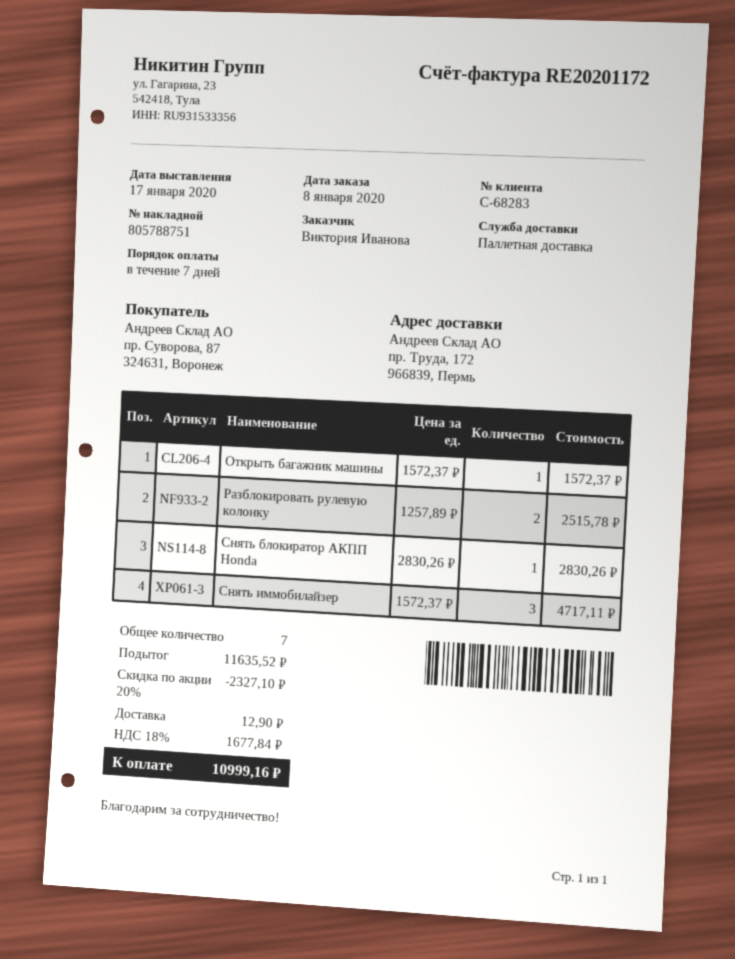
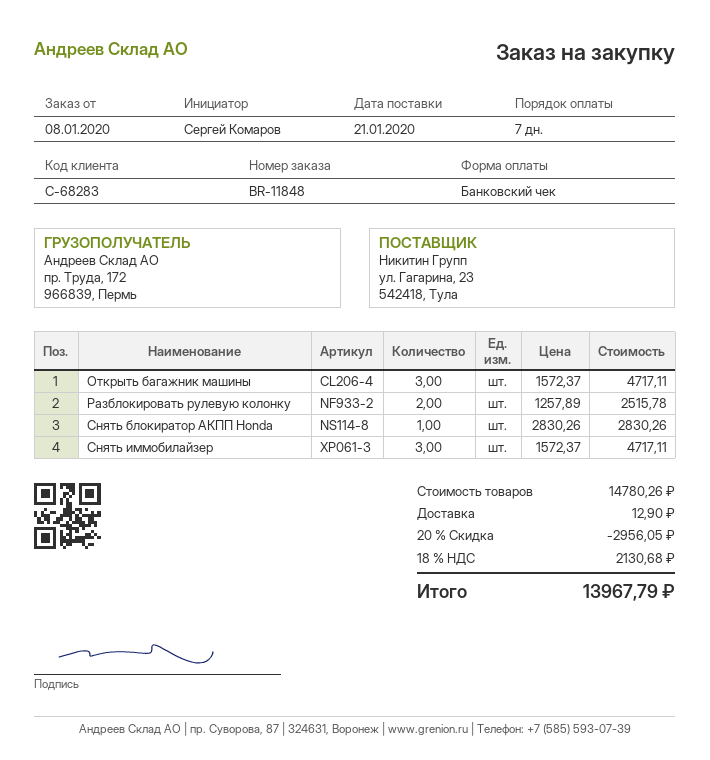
ordered by: Виктория Иванова -> Сергей Комаров
Открыть багажник машины: 1 x 1572.37 = 1572.37 -> 3 x 1572.37 = 4717.11
subtotal: 11635.52 -> 14780.26
discount: 20% = 2327.10 -> 20% = 2956.05
tax: 18% = 1677.84 -> 18% = 2130.68
total: 10999.16 -> 13967.79

